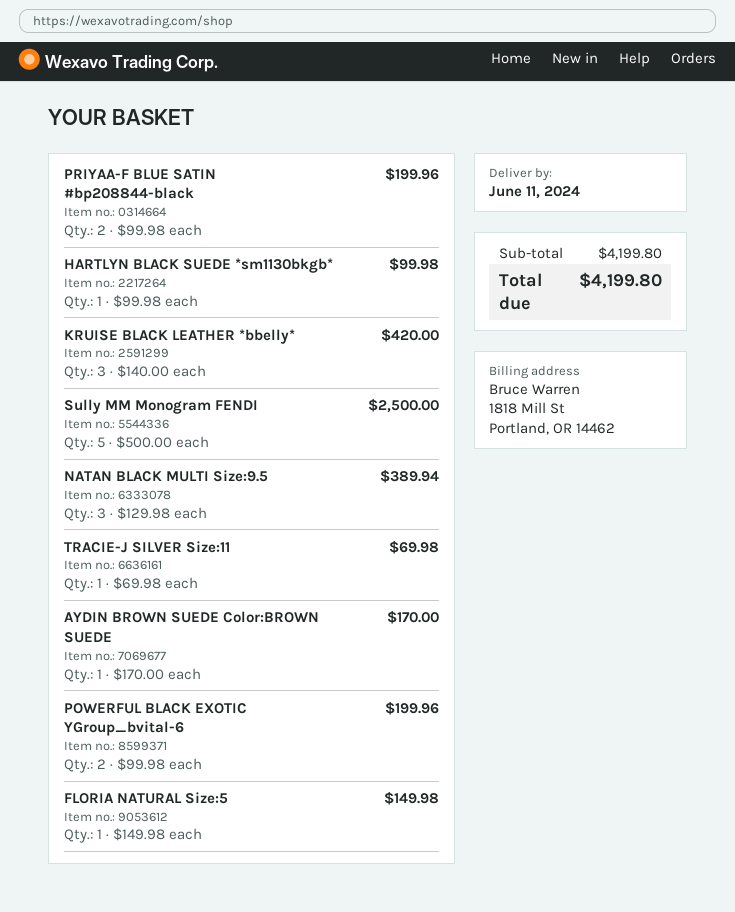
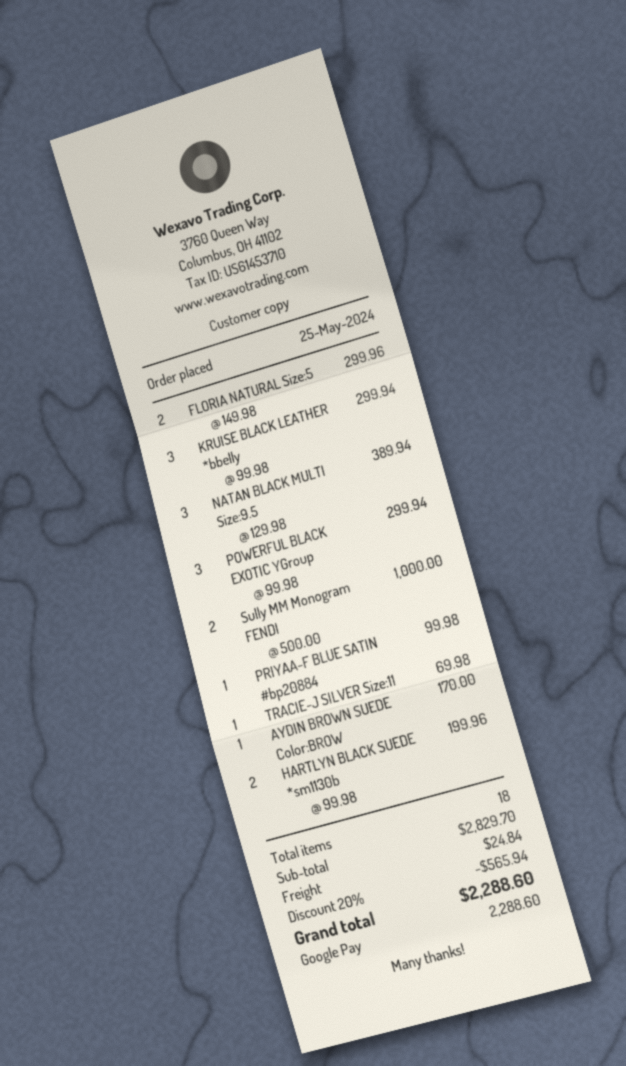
PRIYAA-F BLUE SATIN #bp208844-black: 2 x 99.98 = 199.96 -> 1 x 99.98 = 99.98
HARTLYN BLACK SUEDE *sm1130bkgb*: 1 x 99.98 = 99.98 -> 2 x 99.98 = 199.96
KRUISE BLACK LEATHER *bbelly*: 3 x 140.00 = 420.00 -> 3 x 99.98 = 299.94
Sully MM Monogram FENDI: 5 x 500.00 = 2500.00 -> 2 x 500.00 = 1000.00
POWERFUL BLACK EXOTIC YGroup_bvital-6: 2 x 99.98 = 199.96 -> 3 x 99.98 = 299.94
FLORIA NATURAL Size:5: 1 x 149.98 = 149.98 -> 2 x 149.98 = 299.96
subtotal: 4199.80 -> 2829.70
discount: none -> 20% = 565.94
shipping: none -> 24.84
total: 4199.80 -> 2288.60

